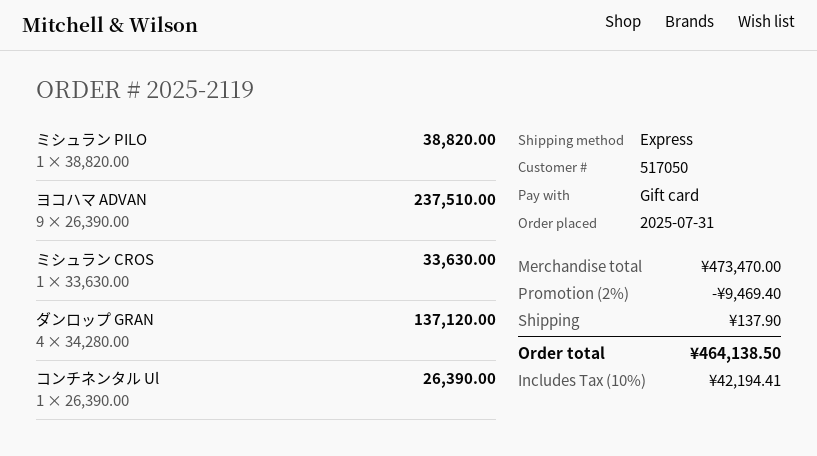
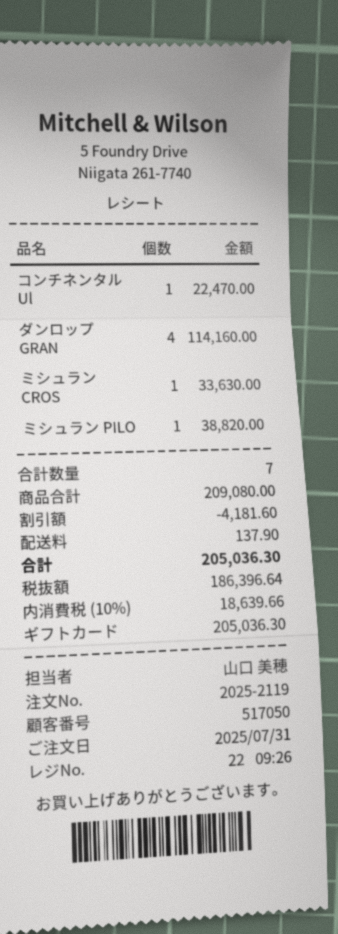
ヨコハマ ADVAN: 9 for 237510.00 -> none
ダンロップ GRAN: 4 for 137120.00 -> 4 for 114160.00
コンチネンタル Ul: 1 for 26390.00 -> 1 for 22470.00
subtotal: 473470.00 -> 209080.00
discount: 9469.40 -> 4181.60
tax: 10% = 42194.41 -> 10% = 18639.66
total: 464138.50 -> 205036.30

